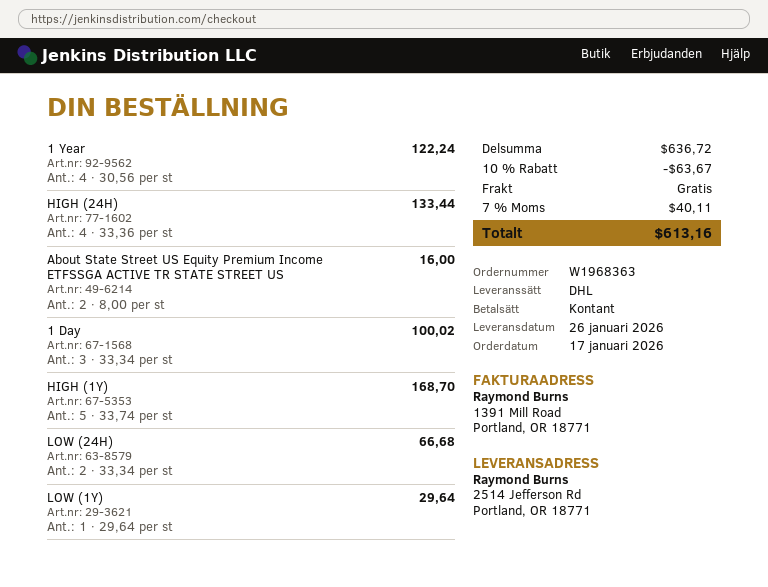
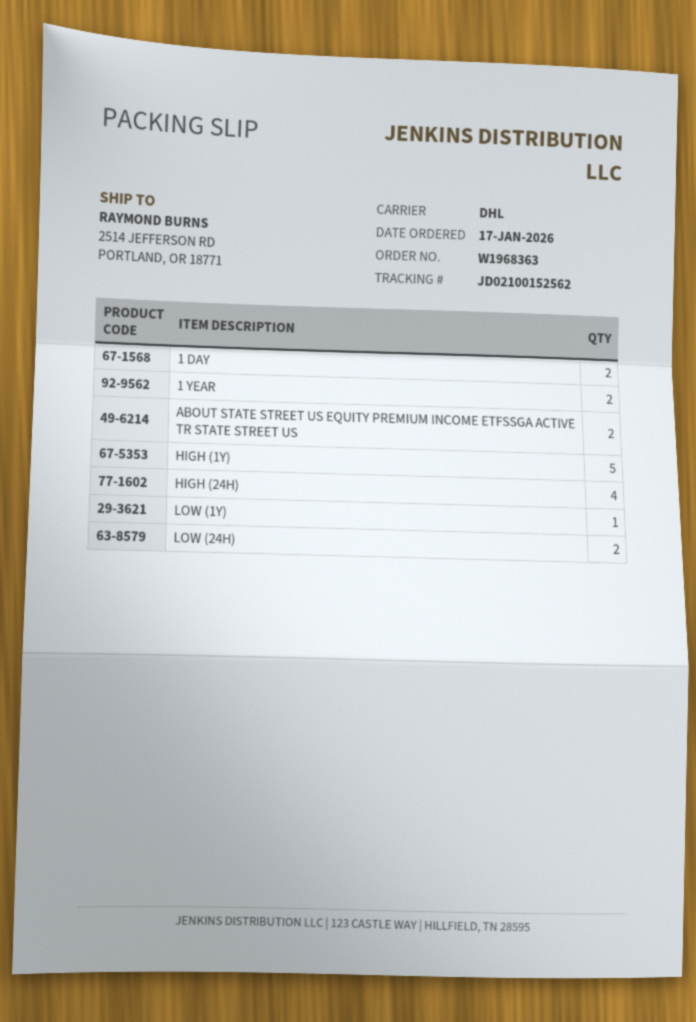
1 Year: 4 -> 2
1 Day: 3 -> 2

